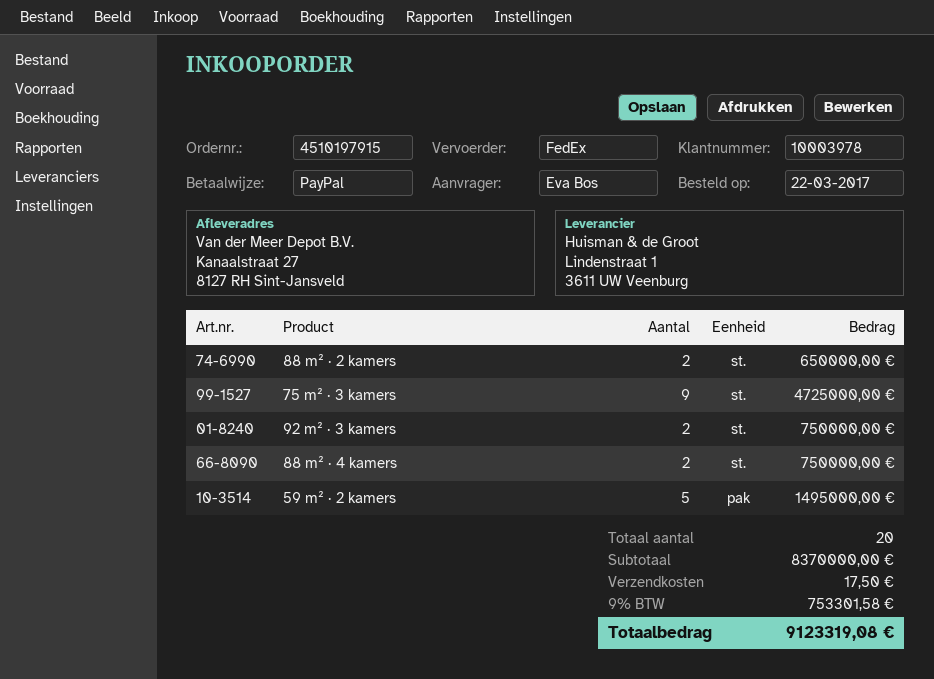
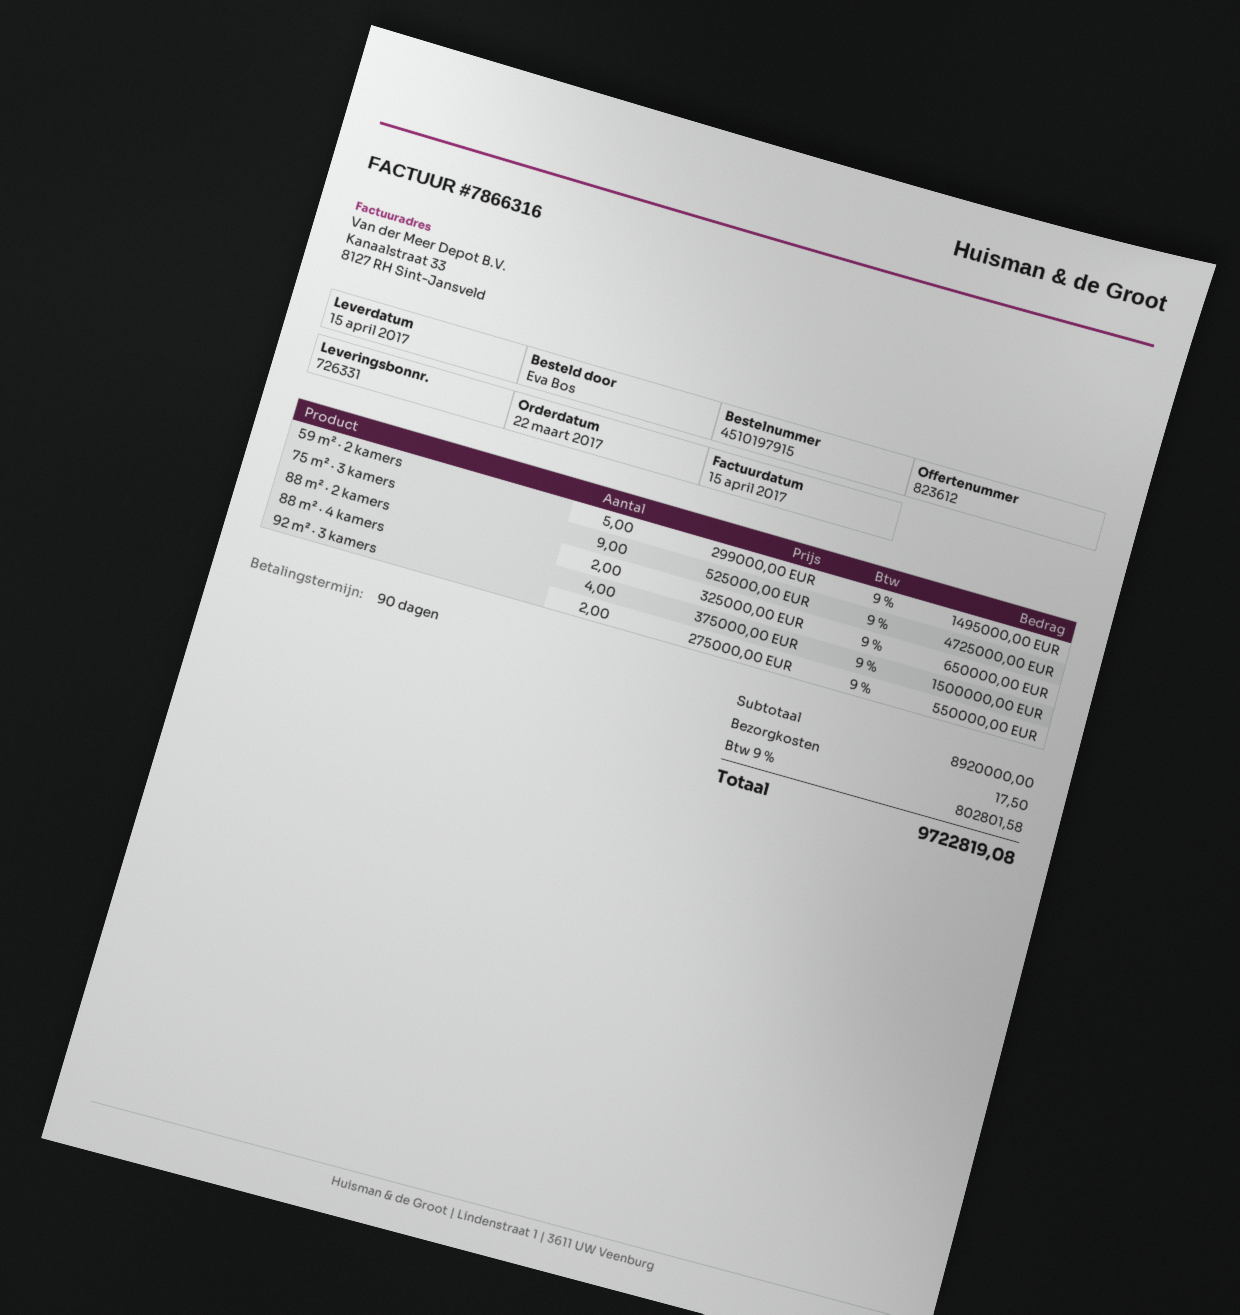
92 m² · 3 kamers: 2 for 750000.00 -> 2 for 550000.00
88 m² · 4 kamers: 2 for 750000.00 -> 4 for 1500000.00
subtotal: 8370000.00 -> 8920000.00
tax: 9% = 753301.58 -> 9% = 802801.58
total: 9123319.08 -> 9722819.08

